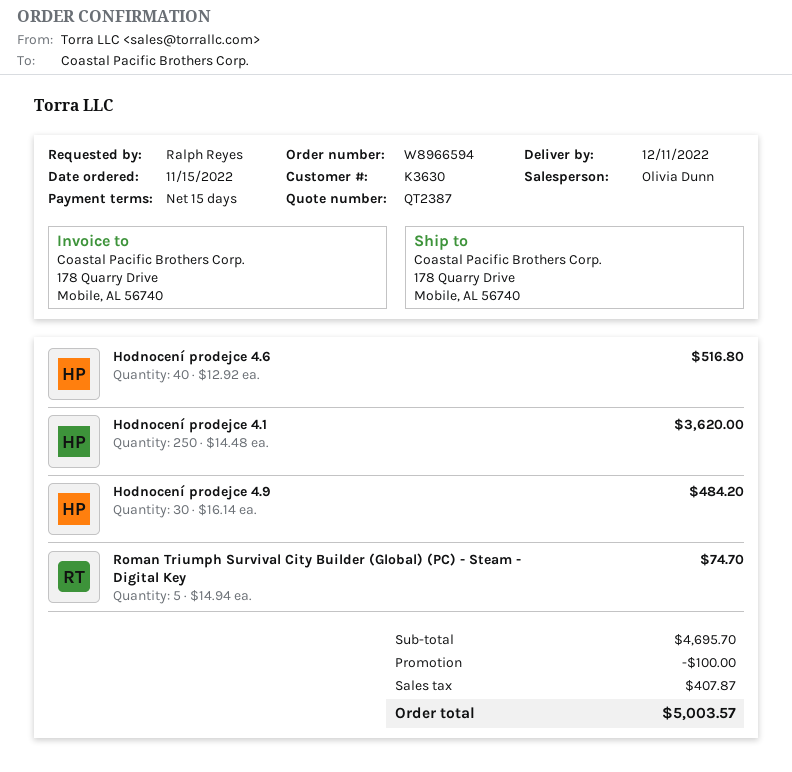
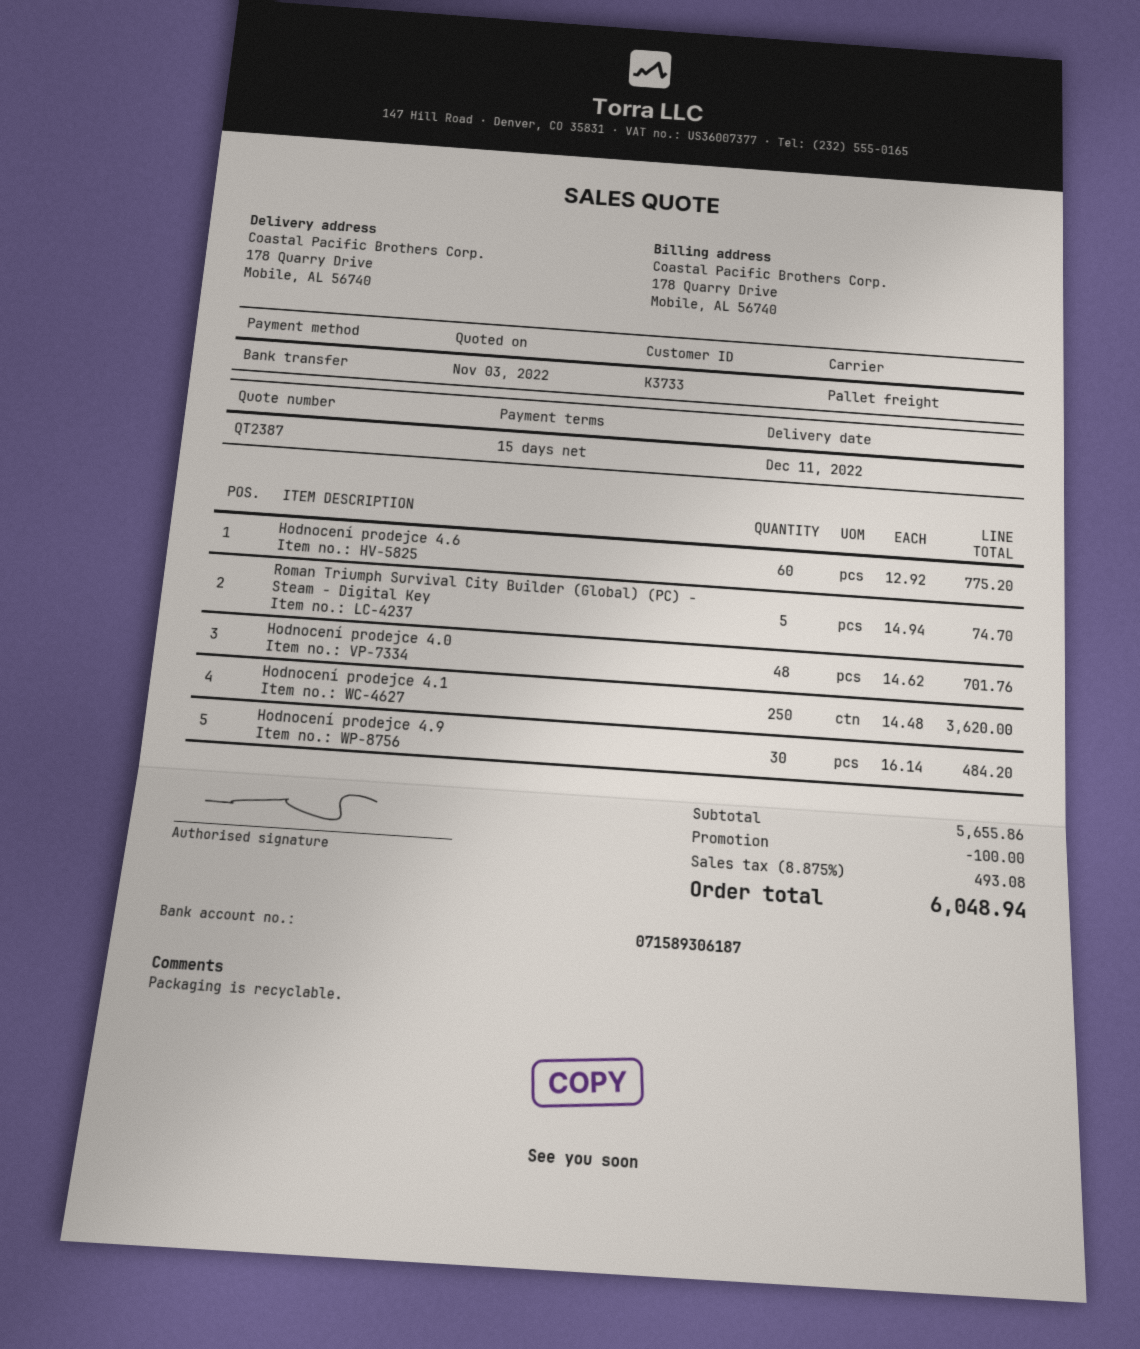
customer number: K3630 -> K3733
Hodnocení prodejce 4.6: 40 x 12.92 = 516.80 -> 60 x 12.92 = 775.20
Hodnocení prodejce 4.0: none -> 48 x 14.62 = 701.76
subtotal: 4695.70 -> 5655.86
tax: 407.87 -> 493.08
total: 5003.57 -> 6048.94

